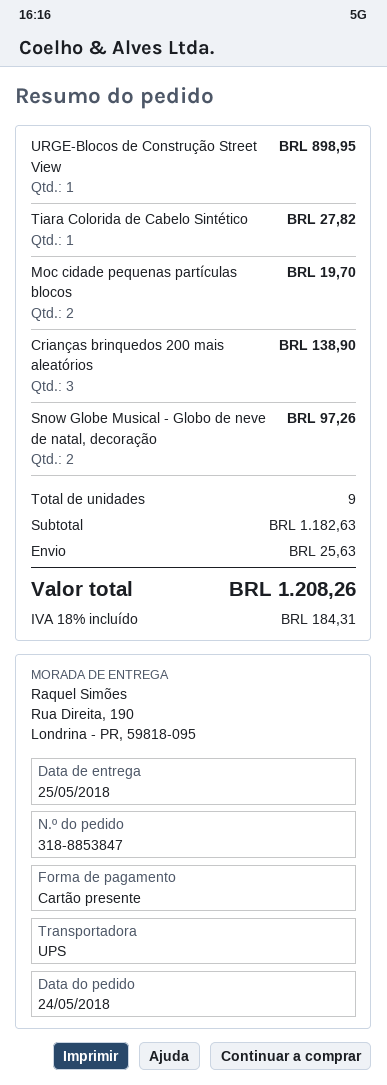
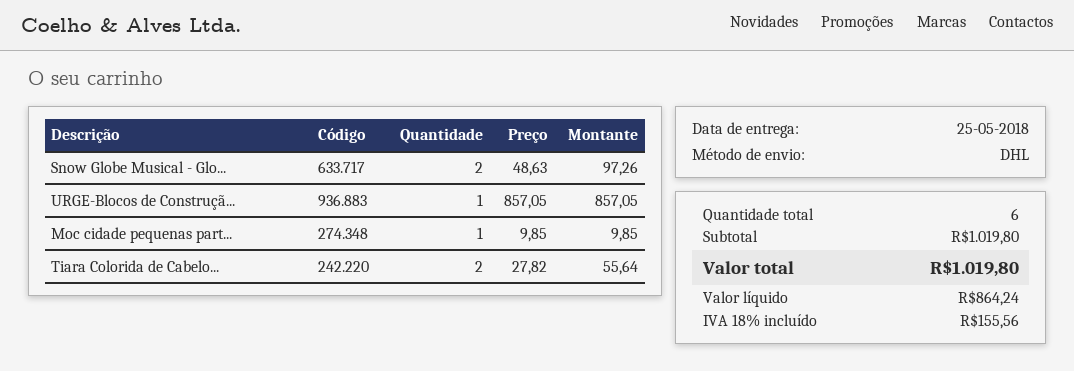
shipping method: UPS -> DHL
URGE-Blocos de Construção Street View: 1 for 898.95 -> 1 for 857.05
Tiara Colorida de Cabelo Sintético: 1 for 27.82 -> 2 for 55.64
Moc cidade pequenas partículas blocos: 2 for 19.70 -> 1 for 9.85
Crianças brinquedos 200 mais aleatórios: 3 for 138.90 -> none
total quantity: 9 -> 6
subtotal: 1182.63 -> 1019.80
shipping: 25.63 -> none
tax: 18% = 184.31 -> 18% = 155.56
total: 1208.26 -> 1019.80

